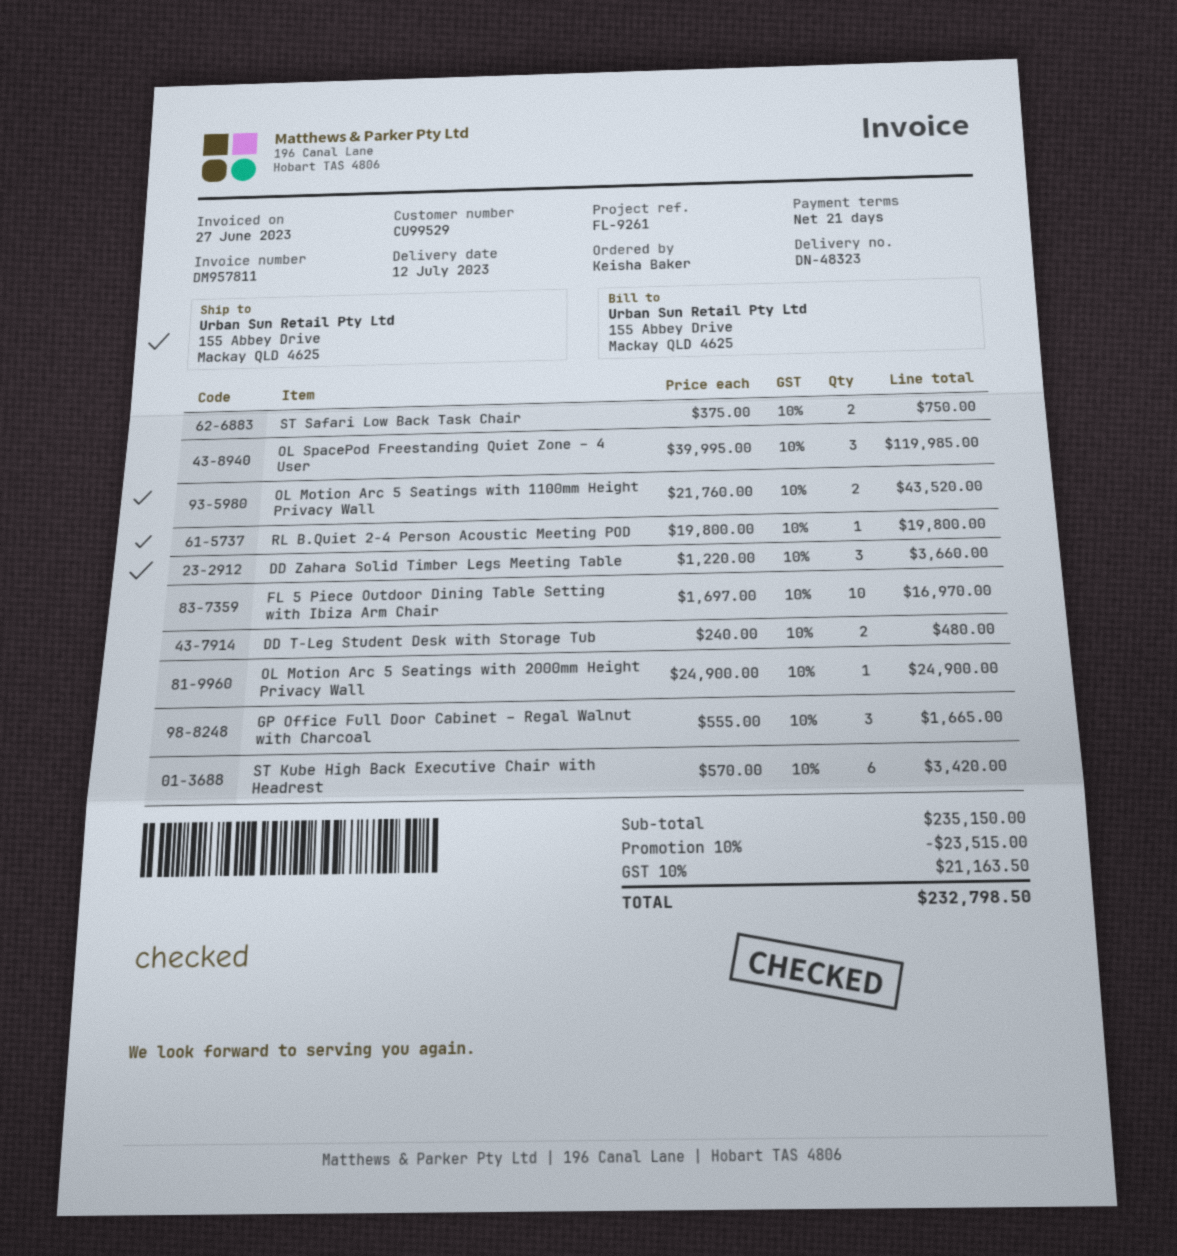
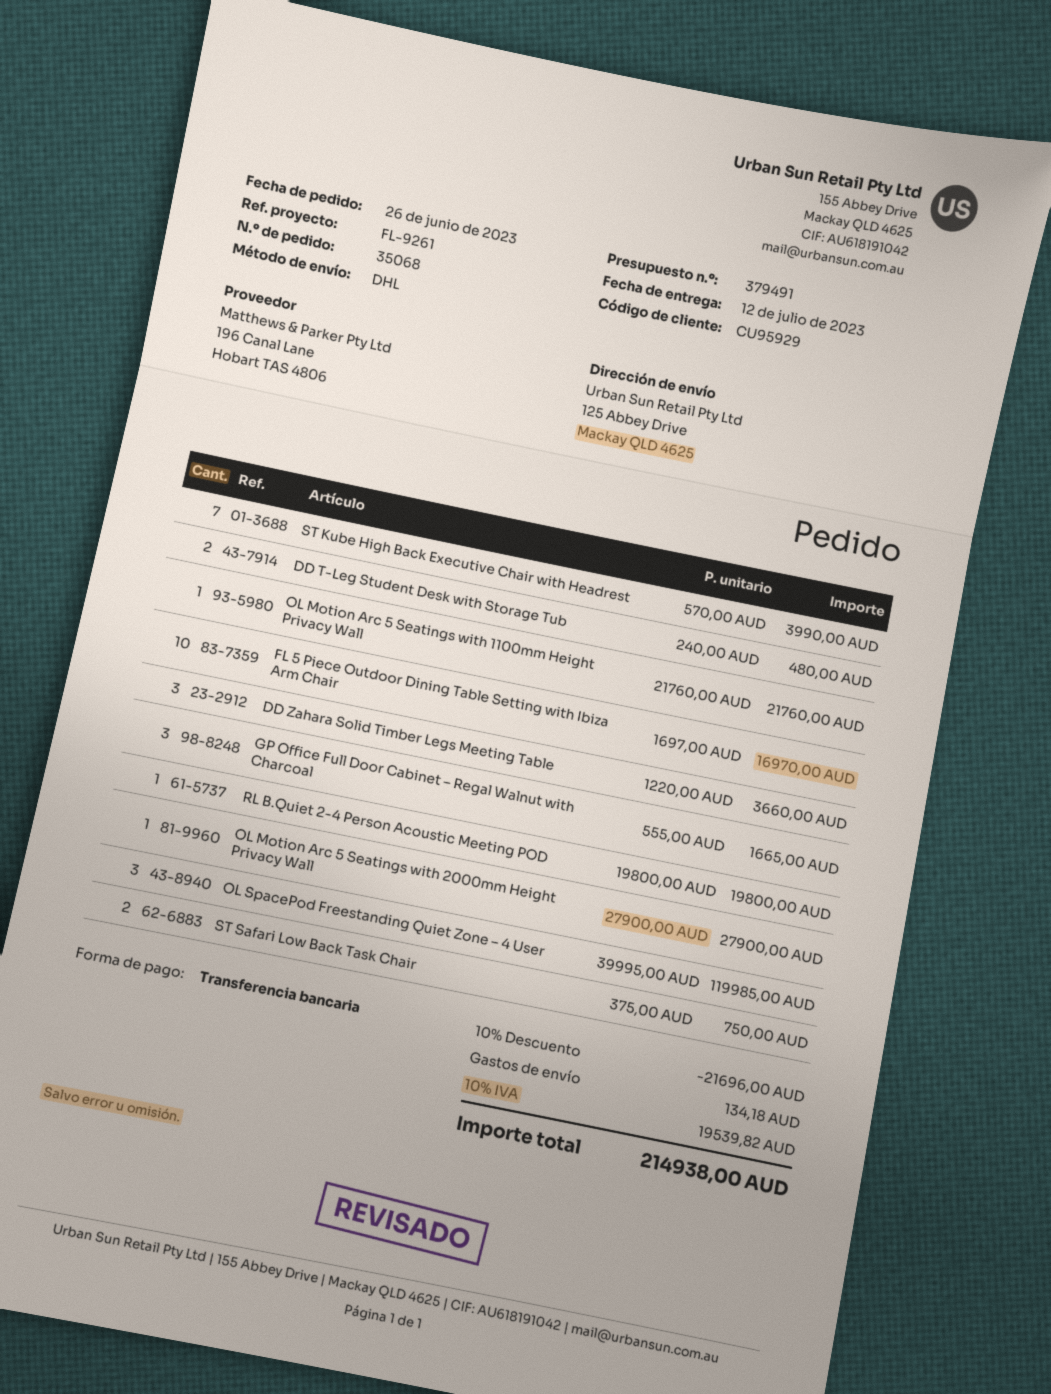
customer number: CU99529 -> CU95929
ship to: 155 Abbey Drive, Mackay QLD 4625 -> 125 Abbey Drive, Mackay QLD 4625
OL Motion Arc 5 Seatings with 1100mm Height Privacy Wall: 2 x 21760.00 = 43520.00 -> 1 x 21760.00 = 21760.00
OL Motion Arc 5 Seatings with 2000mm Height Privacy Wall: 1 x 24900.00 = 24900.00 -> 1 x 27900.00 = 27900.00
ST Kube High Back Executive Chair with Headrest: 6 x 570.00 = 3420.00 -> 7 x 570.00 = 3990.00
discount: 10% = 23515.00 -> 10% = 21696.00
shipping: none -> 134.18
tax: 10% = 21163.50 -> 10% = 19539.82
total: 232798.50 -> 214938.00

